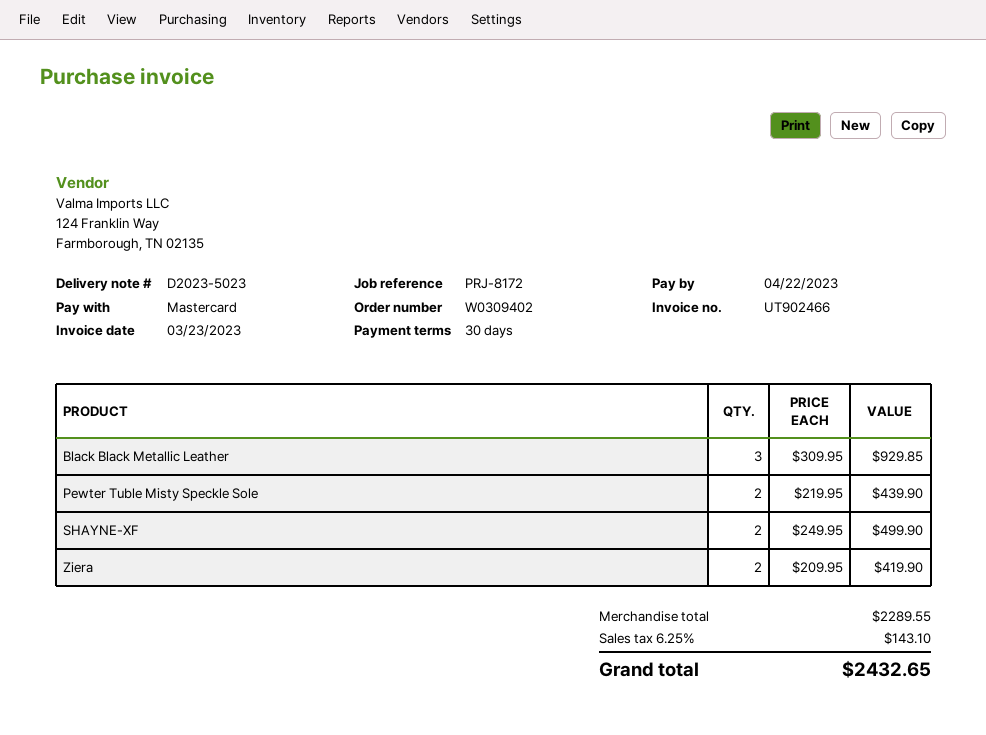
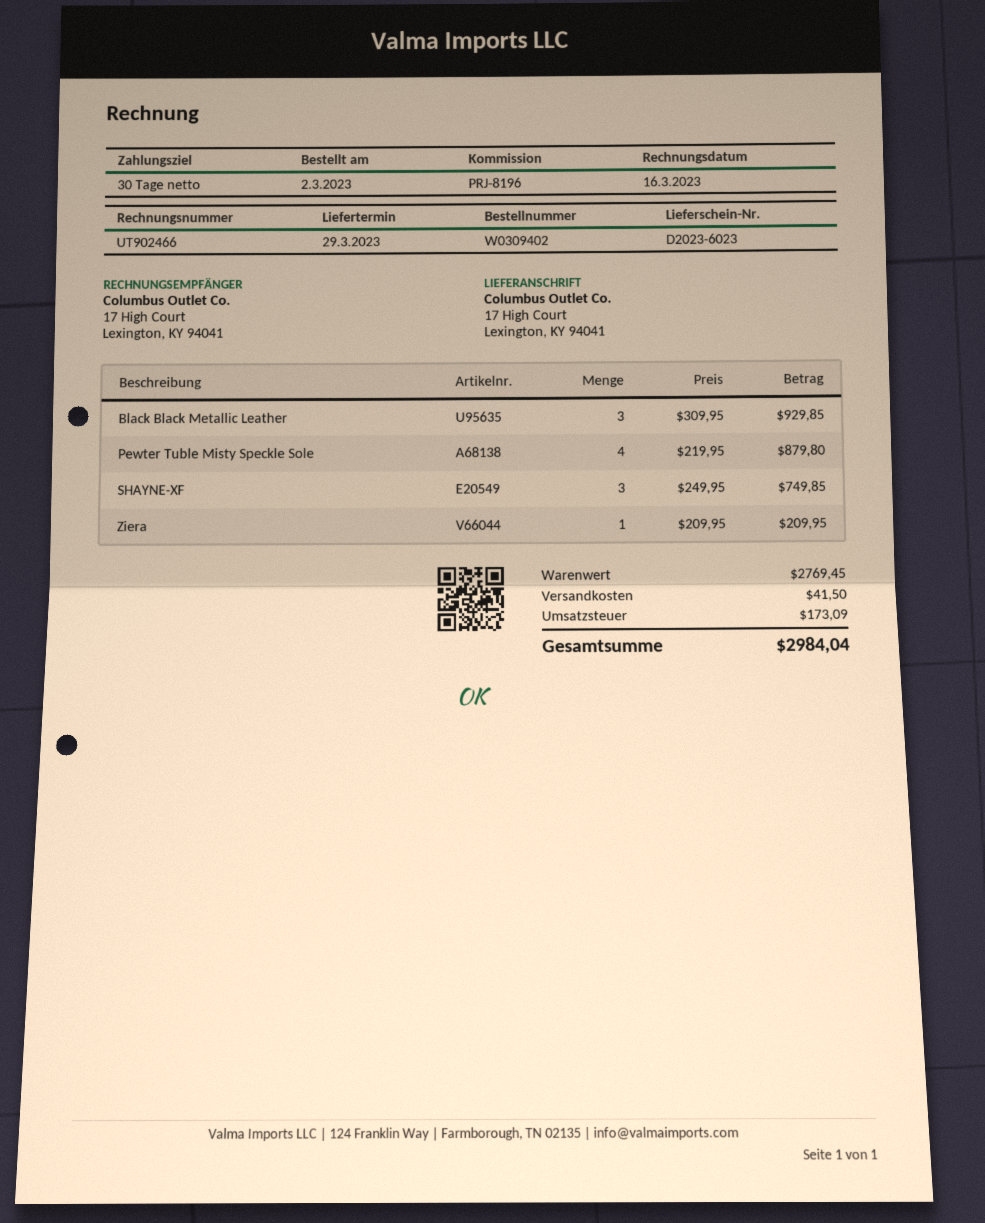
delivery note number: D2023-5023 -> D2023-6023
invoice date: 2023-03-23 -> 2023-03-16
reference: PRJ-8172 -> PRJ-8196
Pewter Tuble Misty Speckle Sole: 2 x 219.95 = 439.90 -> 4 x 219.95 = 879.80
SHAYNE-XF: 2 x 249.95 = 499.90 -> 3 x 249.95 = 749.85
Ziera: 2 x 209.95 = 419.90 -> 1 x 209.95 = 209.95
subtotal: 2289.55 -> 2769.45
shipping: none -> 41.50
tax: 143.10 -> 173.09
total: 2432.65 -> 2984.04

